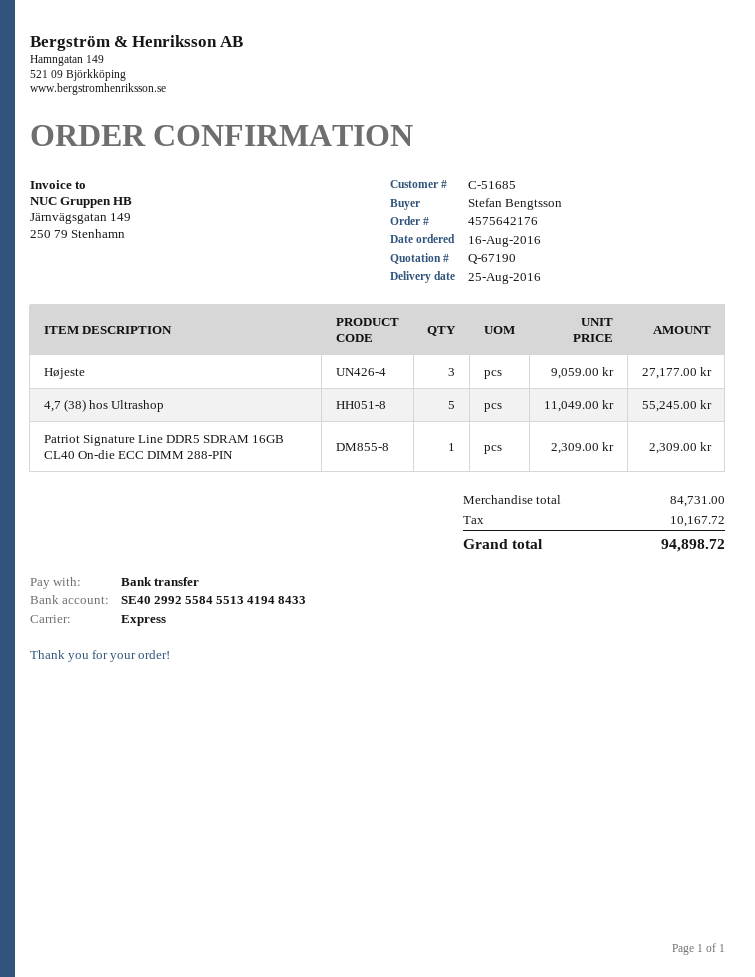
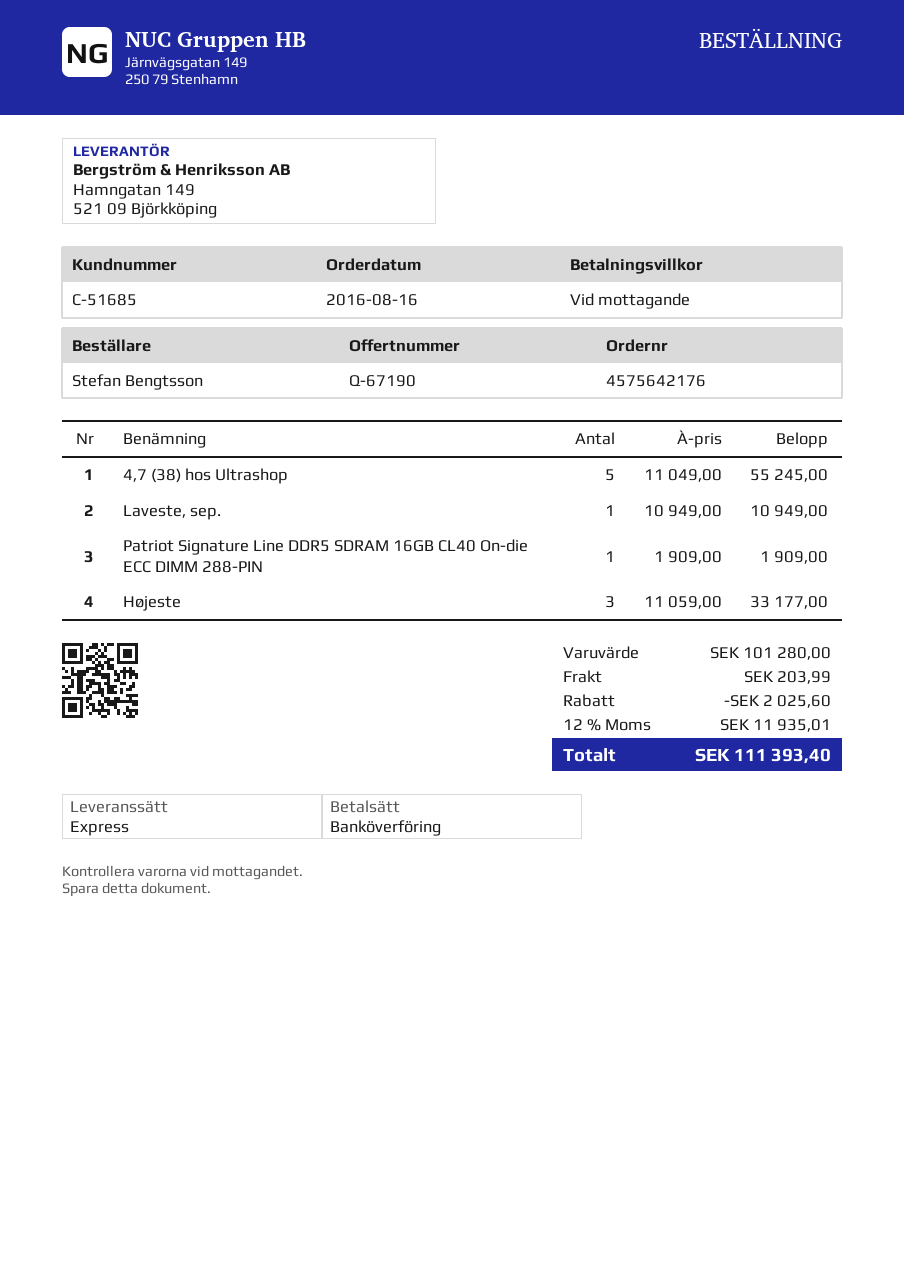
Højeste: 3 x 9059.00 = 27177.00 -> 3 x 11059.00 = 33177.00
Patriot Signature Line DDR5 SDRAM 16GB CL40 On-die ECC DIMM 288-PIN: 1 x 2309.00 = 2309.00 -> 1 x 1909.00 = 1909.00
Laveste, sep.: none -> 1 x 10949.00 = 10949.00
subtotal: 84731.00 -> 101280.00
discount: none -> 2025.60
shipping: none -> 203.99
tax: 10167.72 -> 11935.01
total: 94898.72 -> 111393.40

